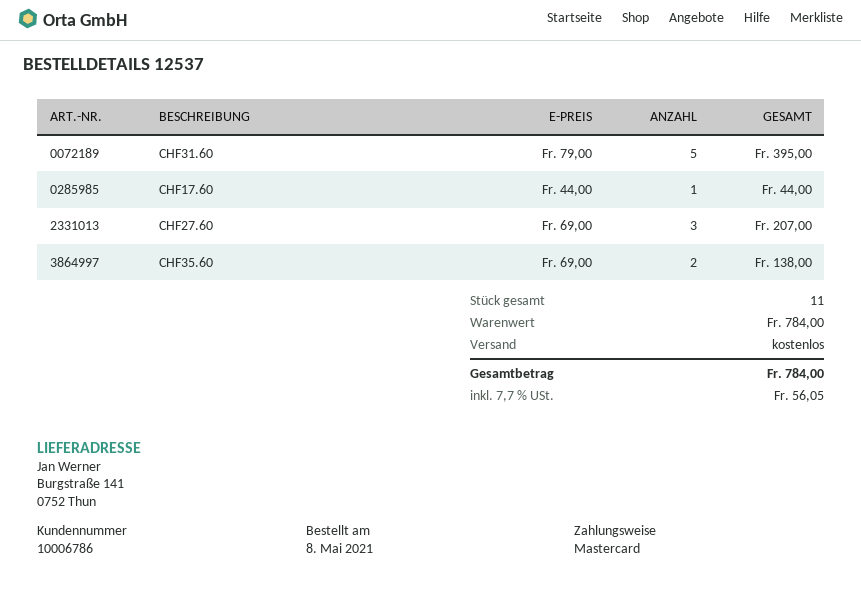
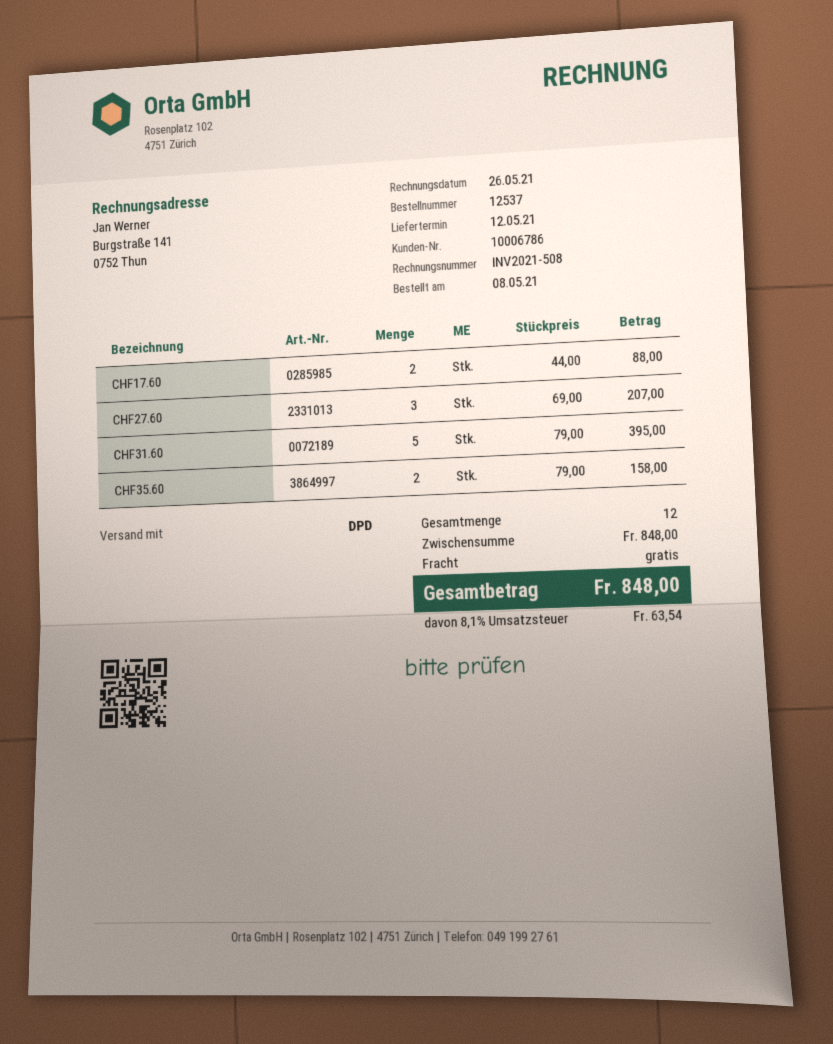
CHF17.60: 1 x 44.00 = 44.00 -> 2 x 44.00 = 88.00
CHF35.60: 2 x 69.00 = 138.00 -> 2 x 79.00 = 158.00
total quantity: 11 -> 12
subtotal: 784.00 -> 848.00
tax: 7.7% = 56.05 -> 8.1% = 63.54
total: 784.00 -> 848.00

